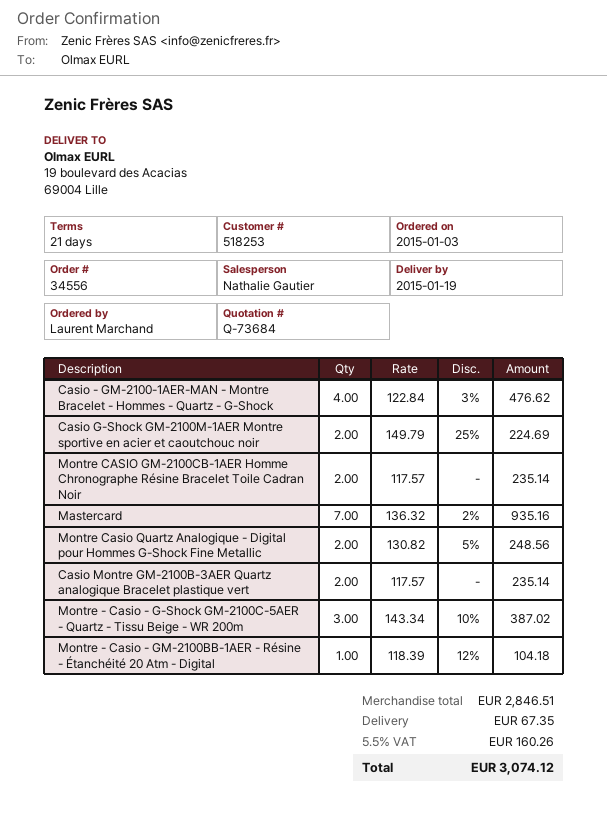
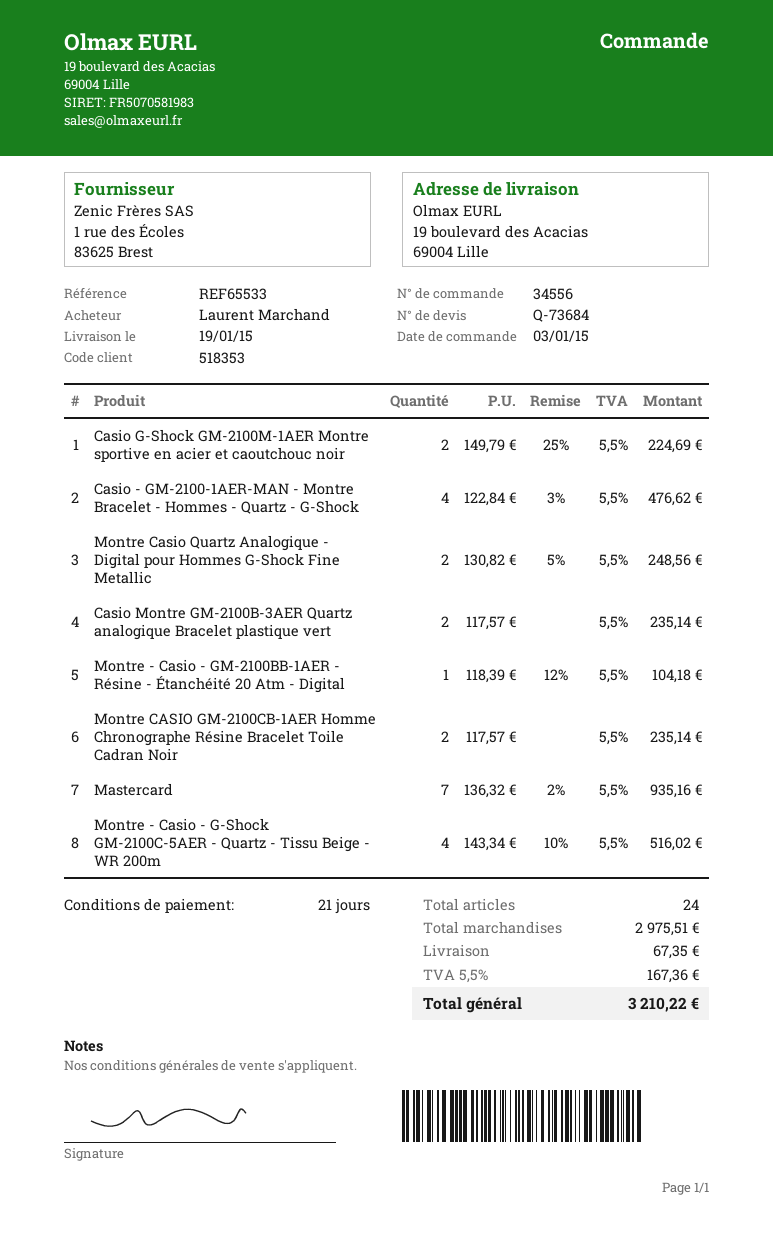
customer number: 518253 -> 518353
Montre - Casio - G-Shock GM-2100C-5AER - Quartz - Tissu Beige - WR 200m: 3 x 143.34 - 10% = 387.02 -> 4 x 143.34 - 10% = 516.02
subtotal: 2846.51 -> 2975.51
tax: 5.5% = 160.26 -> 5.5% = 167.36
total: 3074.12 -> 3210.22

